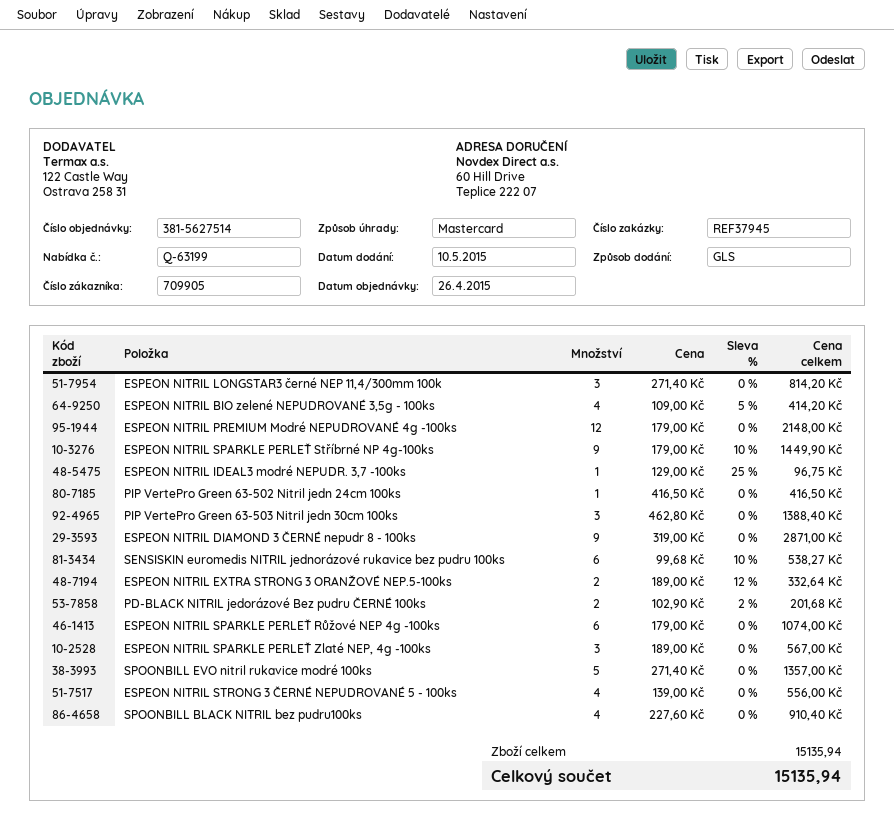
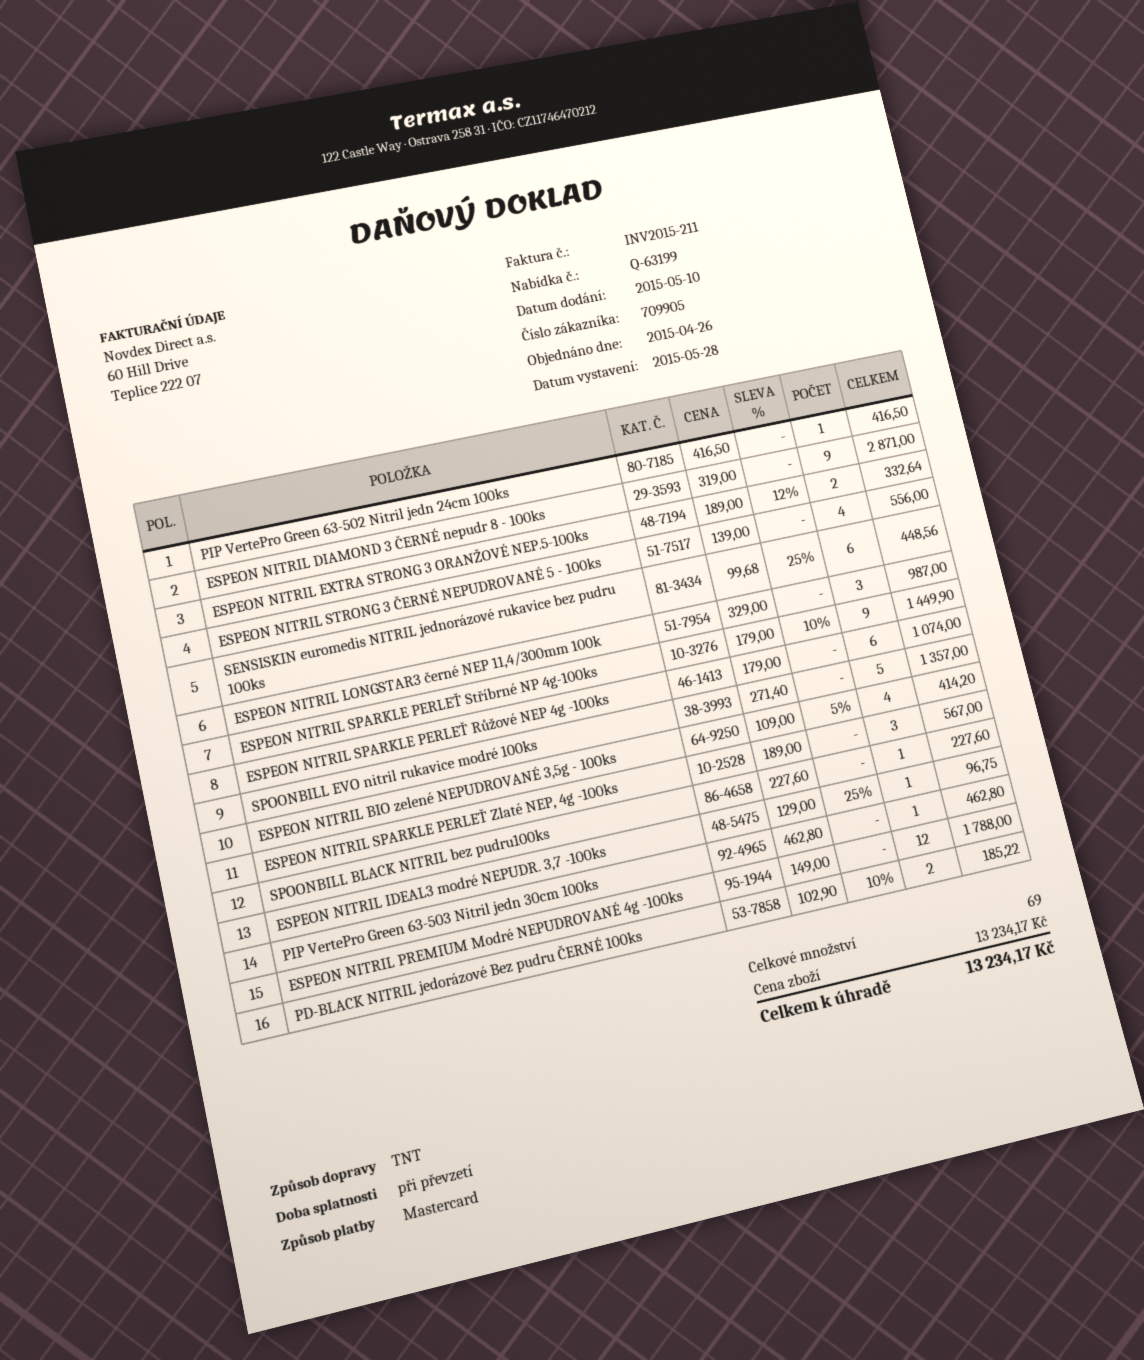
shipping method: GLS -> TNT
ESPEON NITRIL LONGSTAR3 černé NEP 11,4/300mm 100k: 3 x 271.40 = 814.20 -> 3 x 329.00 = 987.00
ESPEON NITRIL PREMIUM Modré NEPUDROVANÉ 4g -100ks: 12 x 179.00 = 2148.00 -> 12 x 149.00 = 1788.00
PIP VertePro Green 63-503 Nitril jedn 30cm 100ks: 3 x 462.80 = 1388.40 -> 1 x 462.80 = 462.80
SENSISKIN euromedis NITRIL jednorázové rukavice bez pudru 100ks: 6 x 99.68 - 10% = 538.27 -> 6 x 99.68 - 25% = 448.56
PD-BLACK NITRIL jedorázové Bez pudru ČERNÉ 100ks: 2 x 102.90 - 2% = 201.68 -> 2 x 102.90 - 10% = 185.22
SPOONBILL BLACK NITRIL bez pudru100ks: 4 x 227.60 = 910.40 -> 1 x 227.60 = 227.60
subtotal: 15135.94 -> 13234.17
total: 15135.94 -> 13234.17

